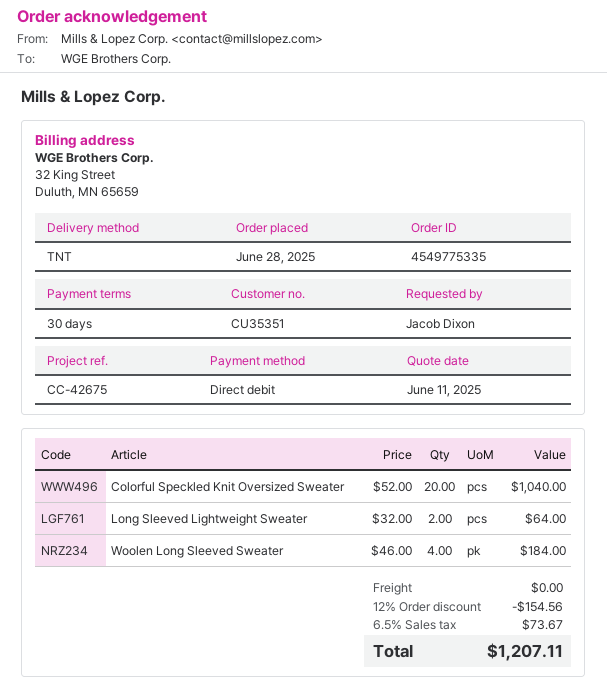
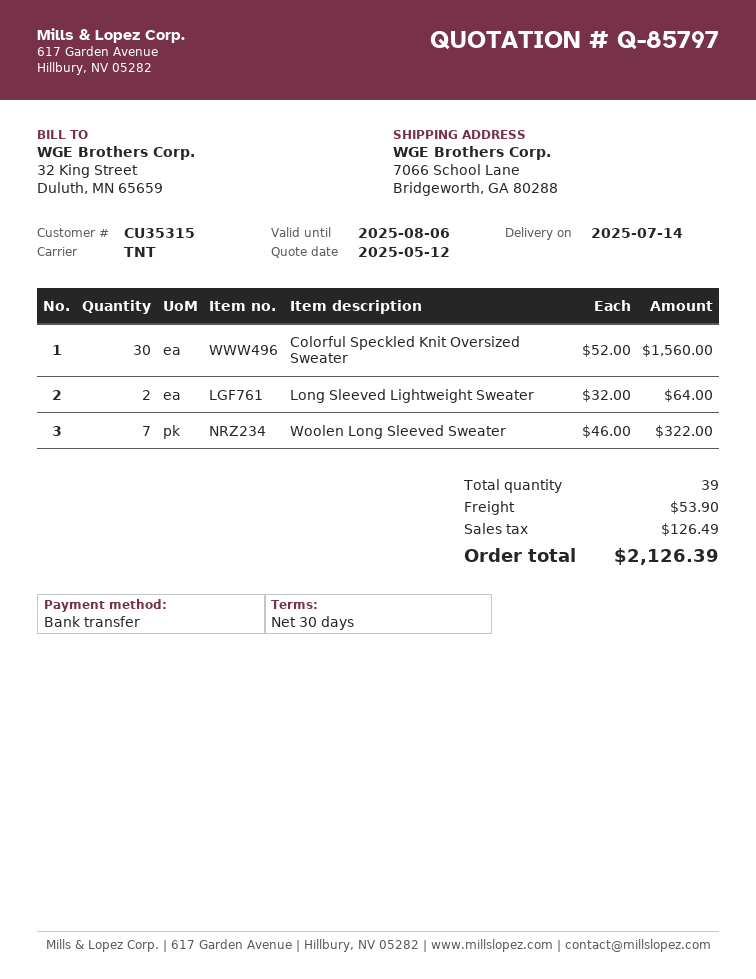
quote date: 2025-06-11 -> 2025-05-12
customer number: CU35351 -> CU35315
payment method: direct debit -> bank transfer
Colorful Speckled Knit Oversized Sweater: 20 x 52.00 = 1040.00 -> 30 x 52.00 = 1560.00
Woolen Long Sleeved Sweater: 4 x 46.00 = 184.00 -> 7 x 46.00 = 322.00
discount: 12% = 154.56 -> none
shipping: 0.00 -> 53.90
tax: 73.67 -> 126.49
total: 1207.11 -> 2126.39

